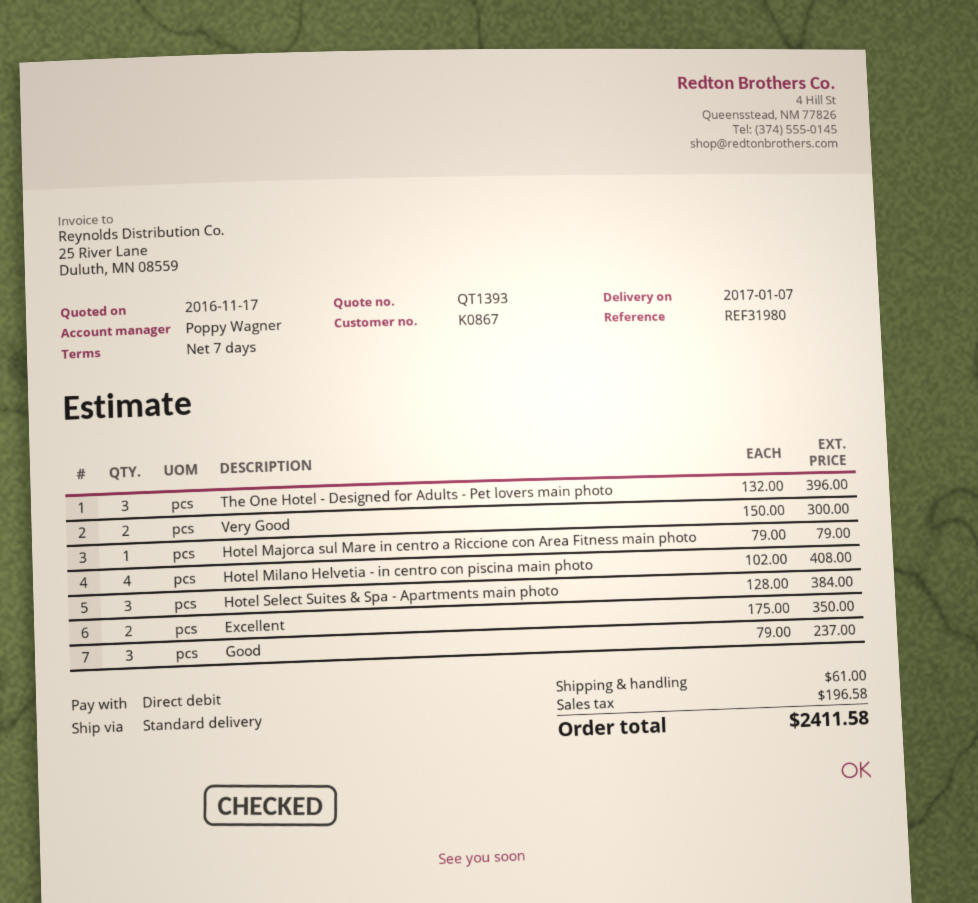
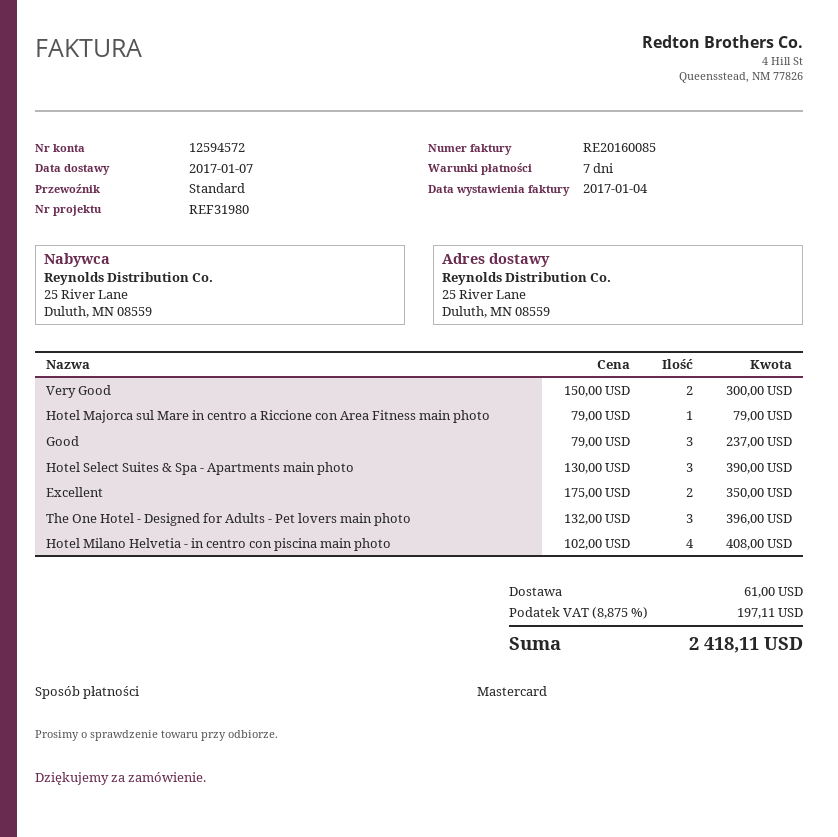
payment method: direct debit -> Mastercard
Hotel Select Suites & Spa - Apartments main photo: 3 x 128.00 = 384.00 -> 3 x 130.00 = 390.00
tax: 196.58 -> 197.11
total: 2411.58 -> 2418.11

